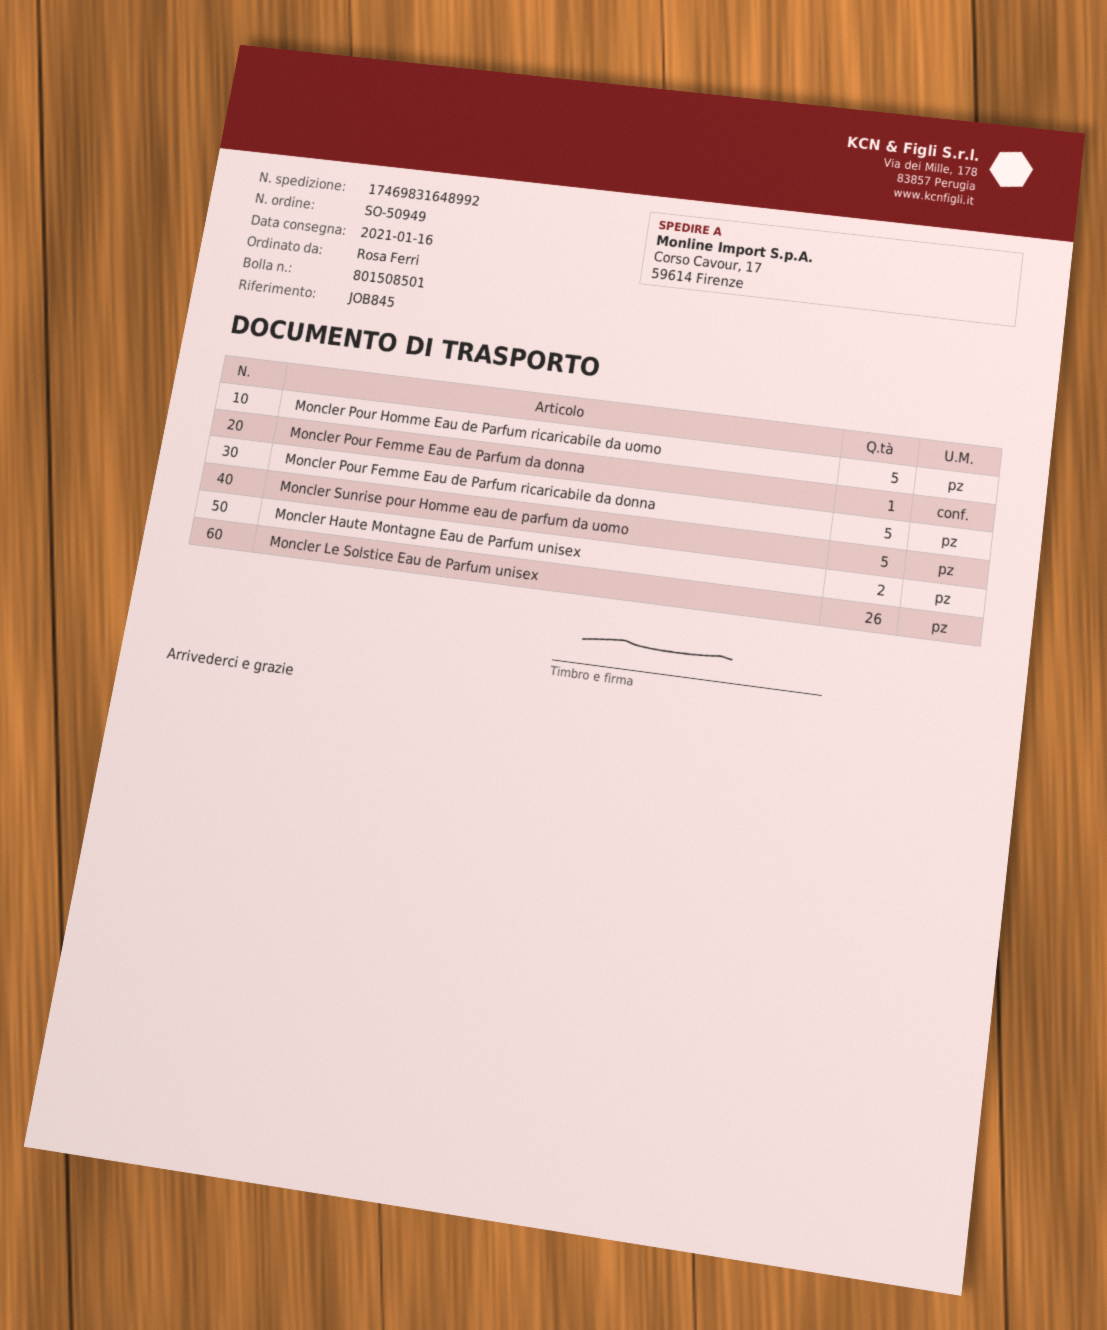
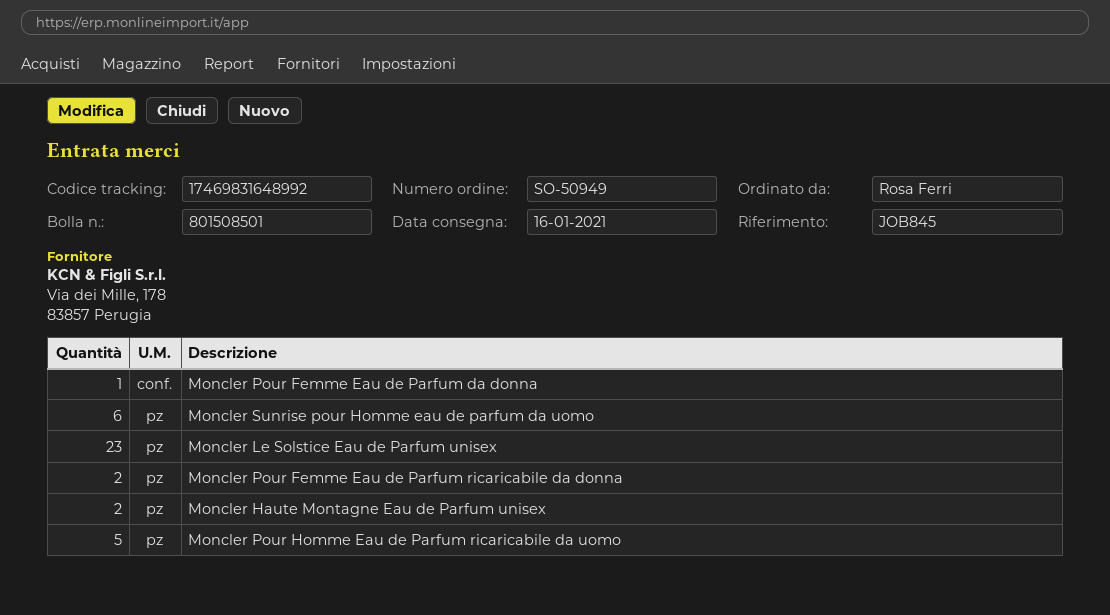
Moncler Pour Femme Eau de Parfum ricaricabile da donna: 5 -> 2
Moncler Sunrise pour Homme eau de parfum da uomo: 5 -> 6
Moncler Le Solstice Eau de Parfum unisex: 26 -> 23

